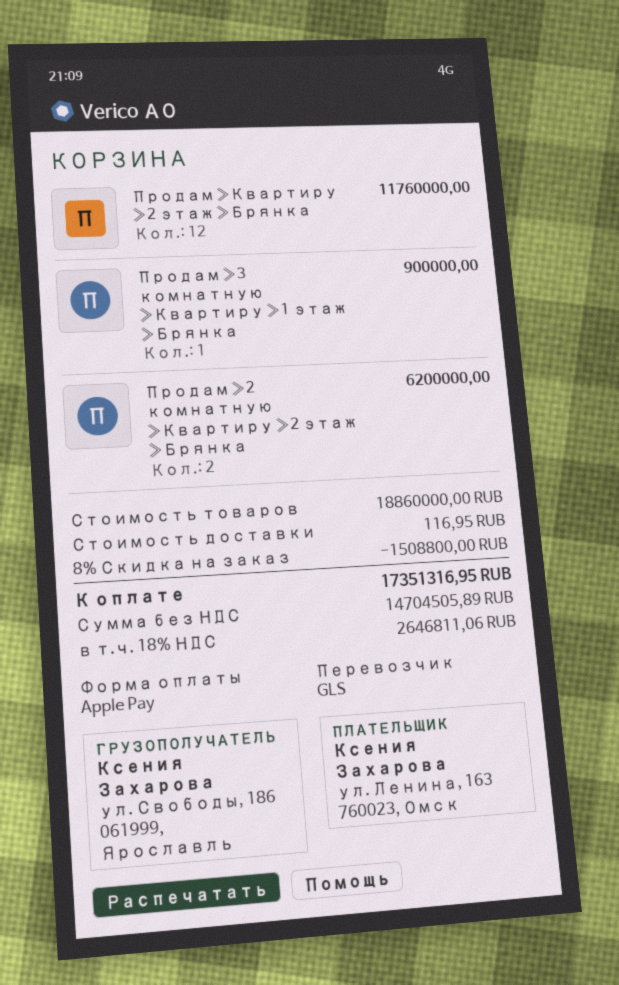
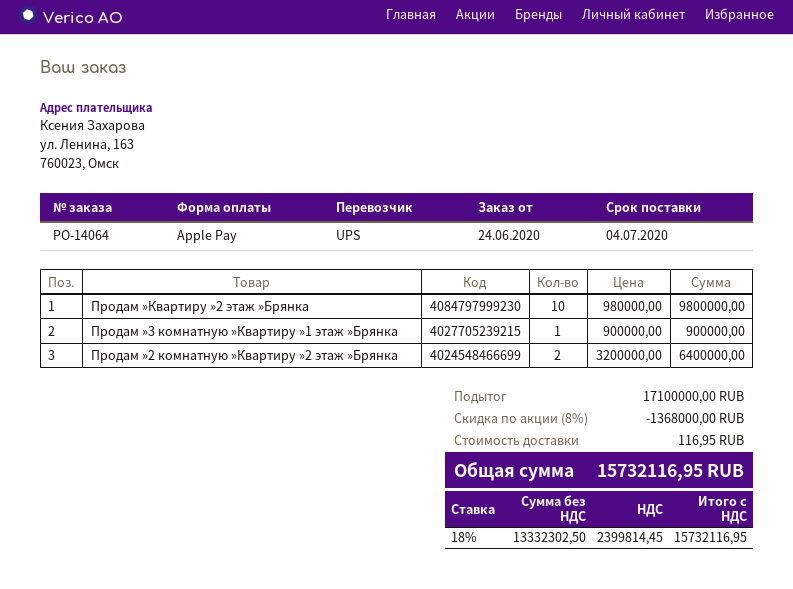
shipping method: GLS -> UPS
Продам »Квартиру »2 этаж »Брянка: 12 for 11760000.00 -> 10 for 9800000.00
Продам »2 комнатную »Квартиру »2 этаж »Брянка: 2 for 6200000.00 -> 2 for 6400000.00
subtotal: 18860000.00 -> 17100000.00
discount: 8% = 1508800.00 -> 8% = 1368000.00
net: 14704505.89 -> 13332302.50
tax: 18% = 2646811.06 -> 18% = 2399814.45
total: 17351316.95 -> 15732116.95

